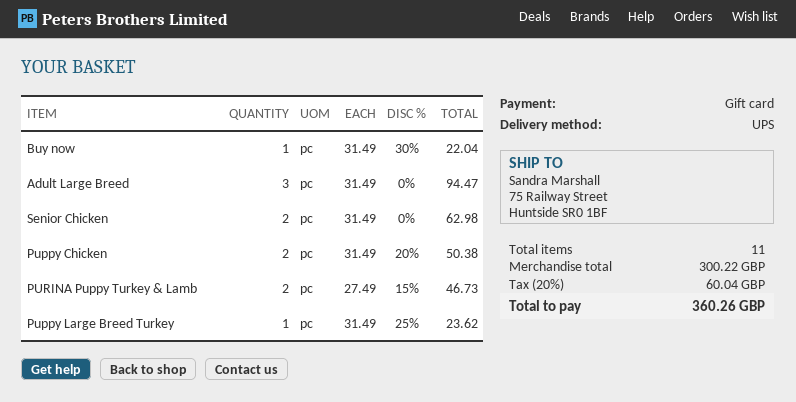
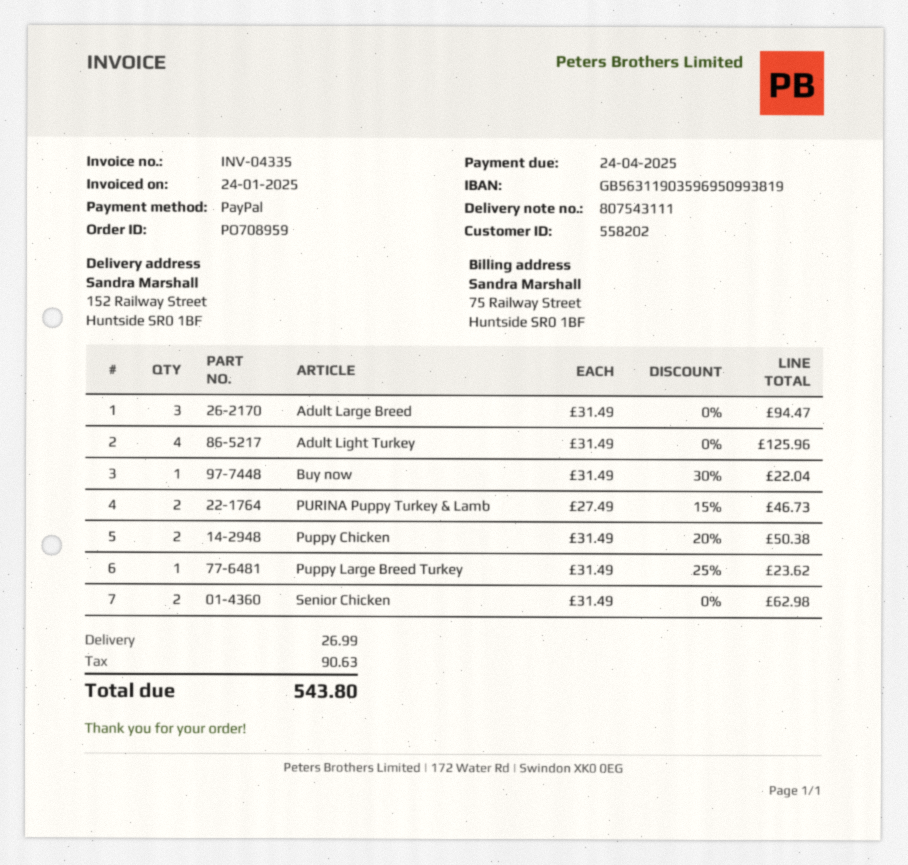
payment method: gift card -> PayPal
ship to: 75 Railway Street, Huntside SR0 1BF -> 152 Railway Street, Huntside SR0 1BF
Adult Light Turkey: none -> 4 x 31.49 = 125.96
shipping: none -> 26.99
tax: 60.04 -> 90.63
total: 360.26 -> 543.80

